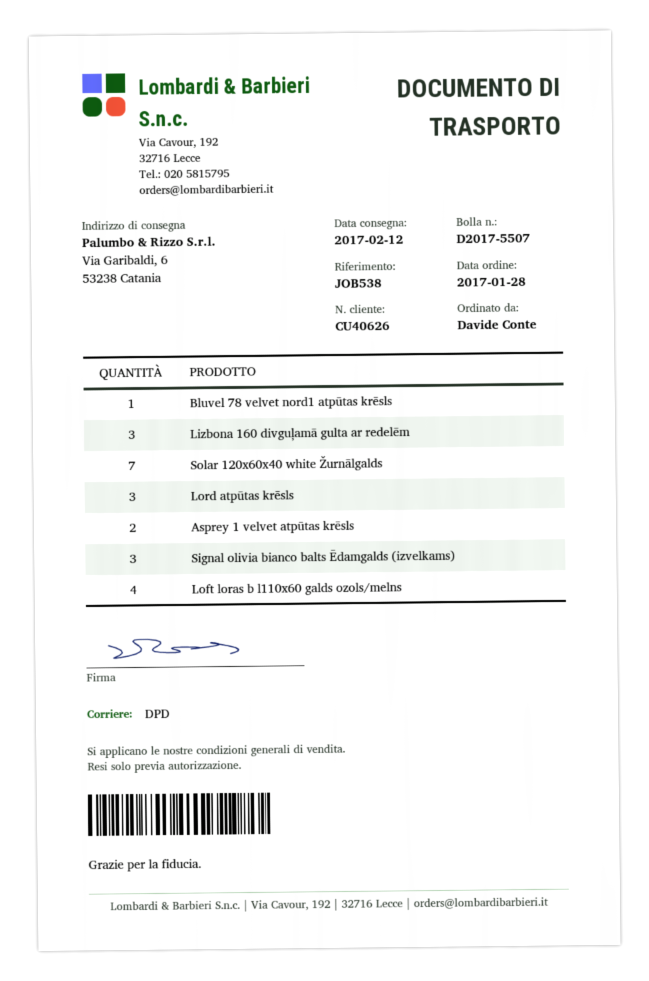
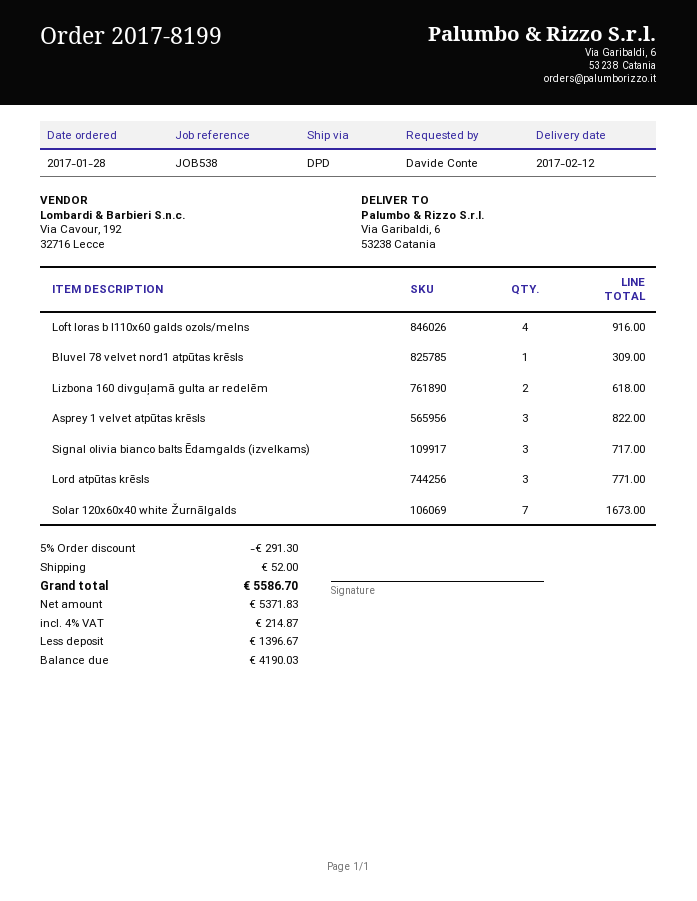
Lizbona 160 divguļamā gulta ar redelēm: 3 -> 2
Asprey 1 velvet atpūtas krēsls: 2 -> 3

